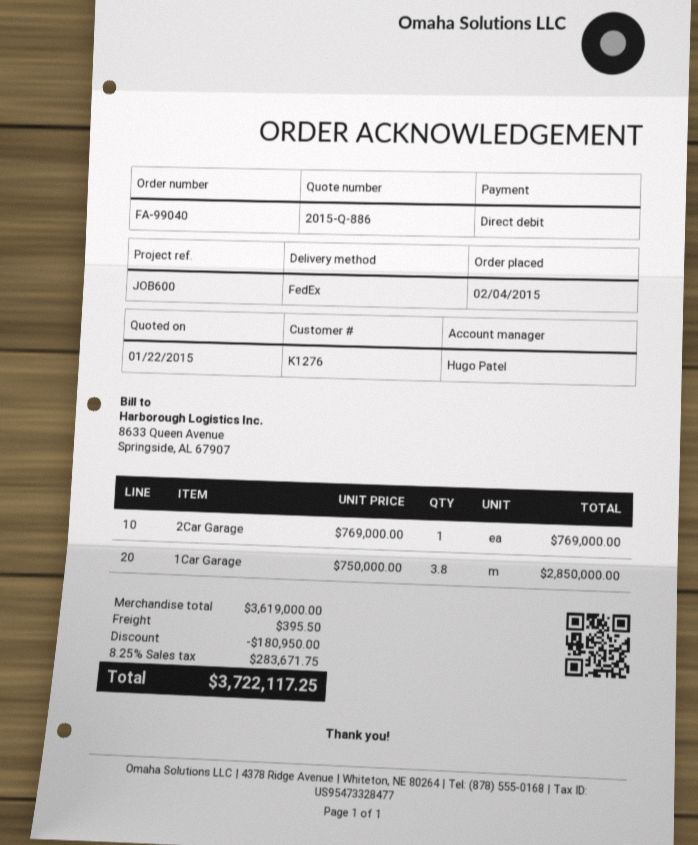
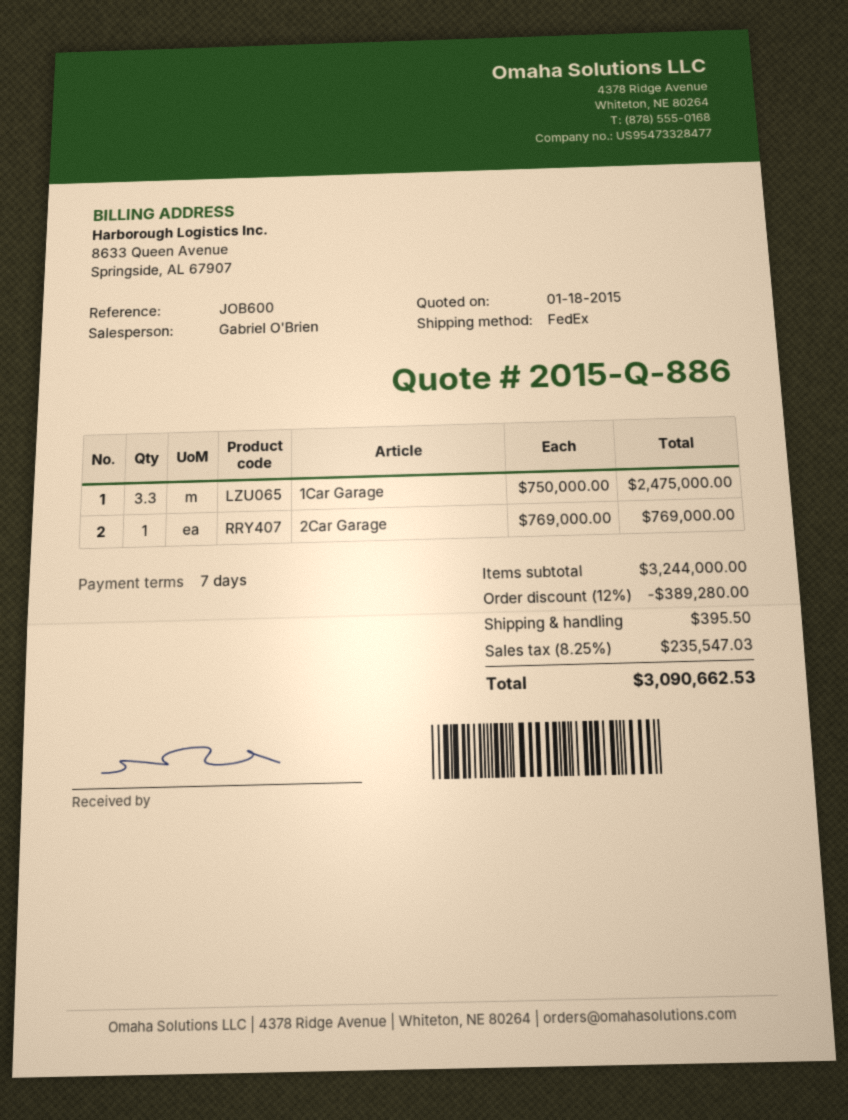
quote date: 2015-01-22 -> 2015-01-18
sales rep: Hugo Patel -> Gabriel O'Brien
1Car Garage: 3.8 x 750000.00 = 2850000.00 -> 3.3 x 750000.00 = 2475000.00
subtotal: 3619000.00 -> 3244000.00
discount: 180950.00 -> 389280.00
tax: 8.25% = 283671.75 -> 8.25% = 235547.03
total: 3722117.25 -> 3090662.53

